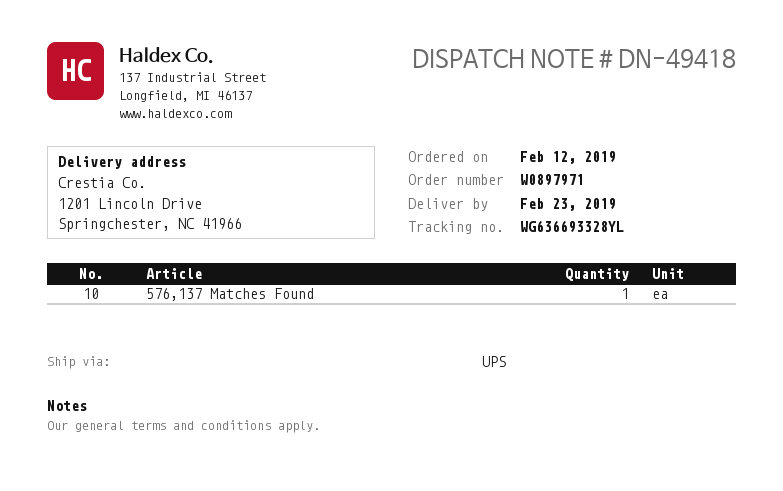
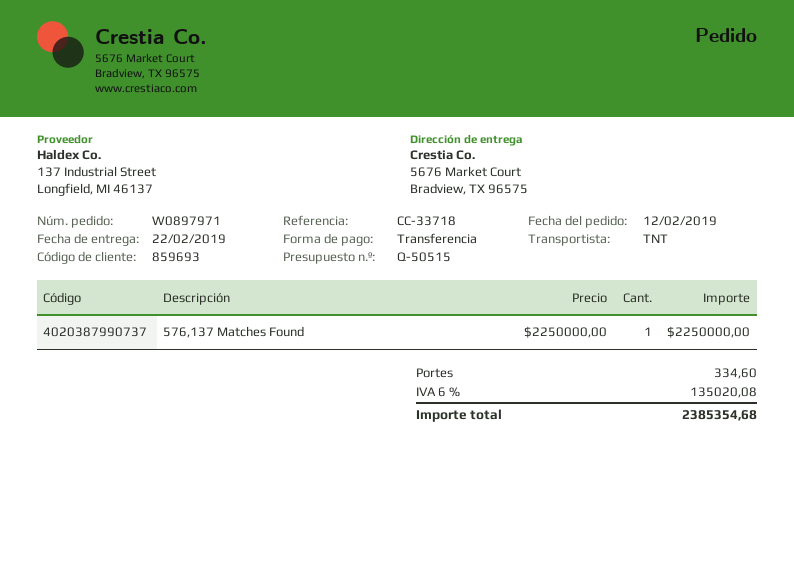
delivery date: 2019-02-23 -> 2019-02-22
shipping method: UPS -> TNT
ship to: 1201 Lincoln Drive, Springchester, NC 41966 -> 5676 Market Court, Bradview, TX 96575

